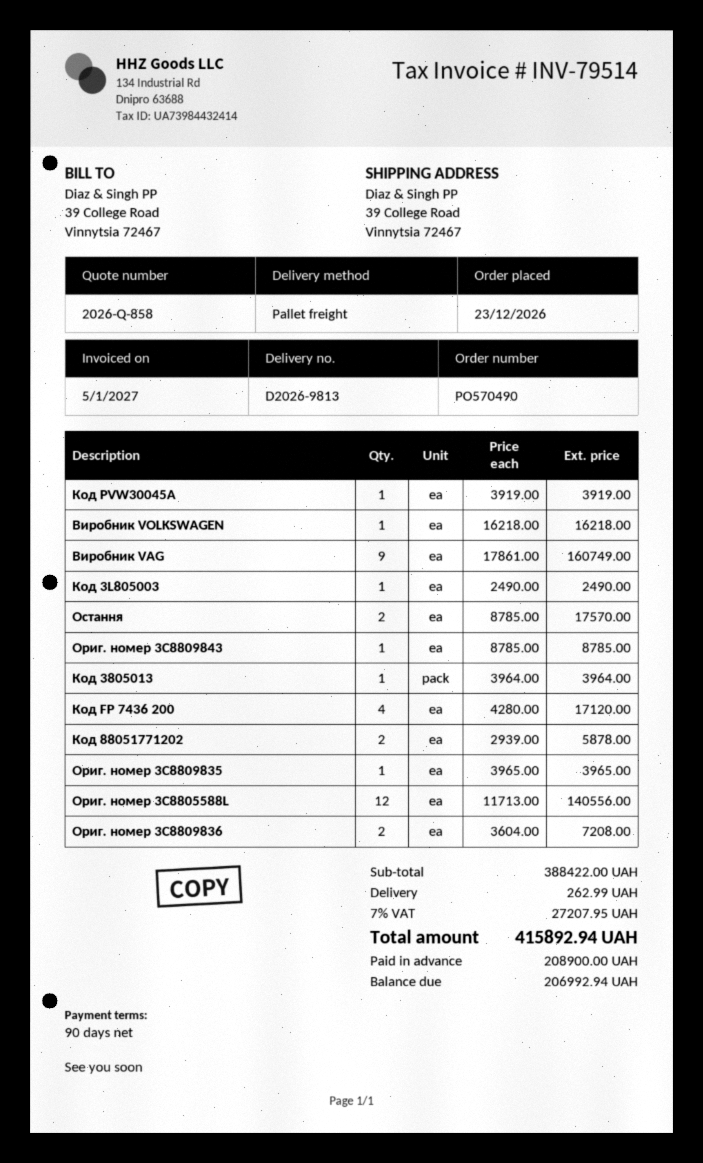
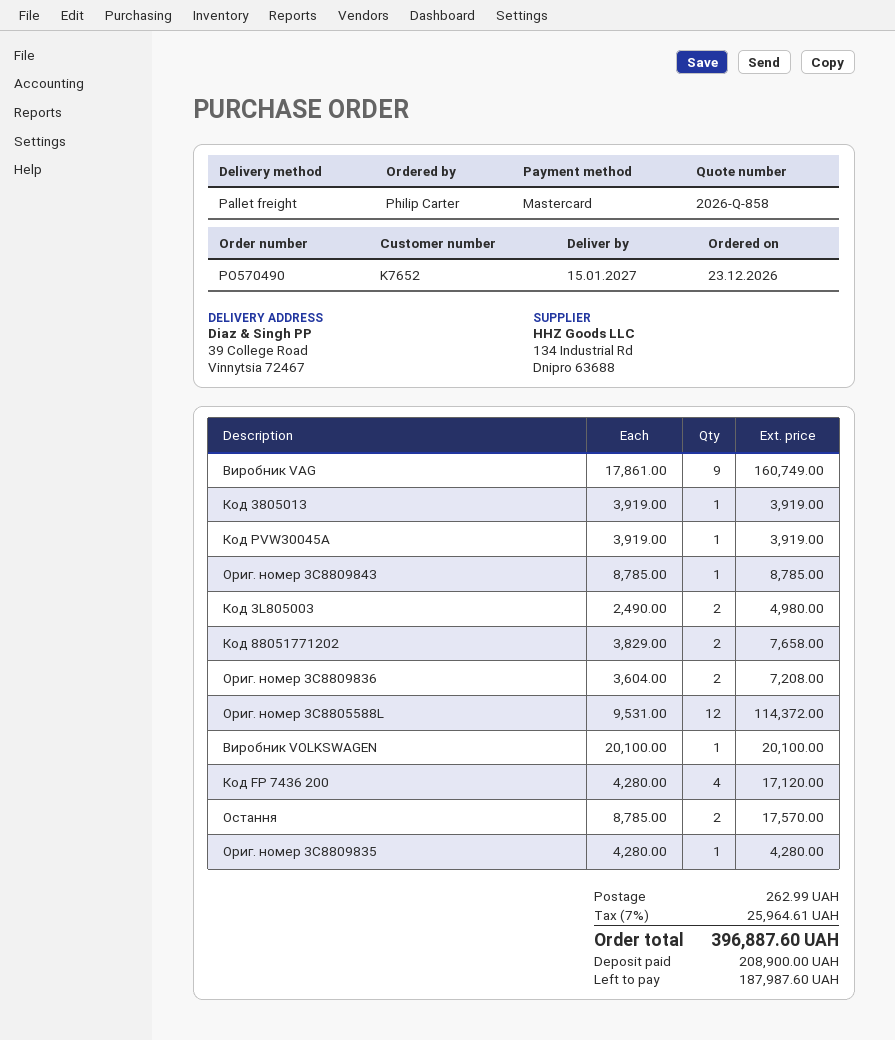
Виробник VOLKSWAGEN: 1 x 16218.00 = 16218.00 -> 1 x 20100.00 = 20100.00
Код 3L805003: 1 x 2490.00 = 2490.00 -> 2 x 2490.00 = 4980.00
Код 3805013: 1 x 3964.00 = 3964.00 -> 1 x 3919.00 = 3919.00
Код 88051771202: 2 x 2939.00 = 5878.00 -> 2 x 3829.00 = 7658.00
Ориг. номер 3C8809835: 1 x 3965.00 = 3965.00 -> 1 x 4280.00 = 4280.00
Ориг. номер 3C8805588L: 12 x 11713.00 = 140556.00 -> 12 x 9531.00 = 114372.00
tax: 7% = 27207.95 -> 7% = 25964.61
total: 415892.94 -> 396887.60
balance: 206992.94 -> 187987.60

